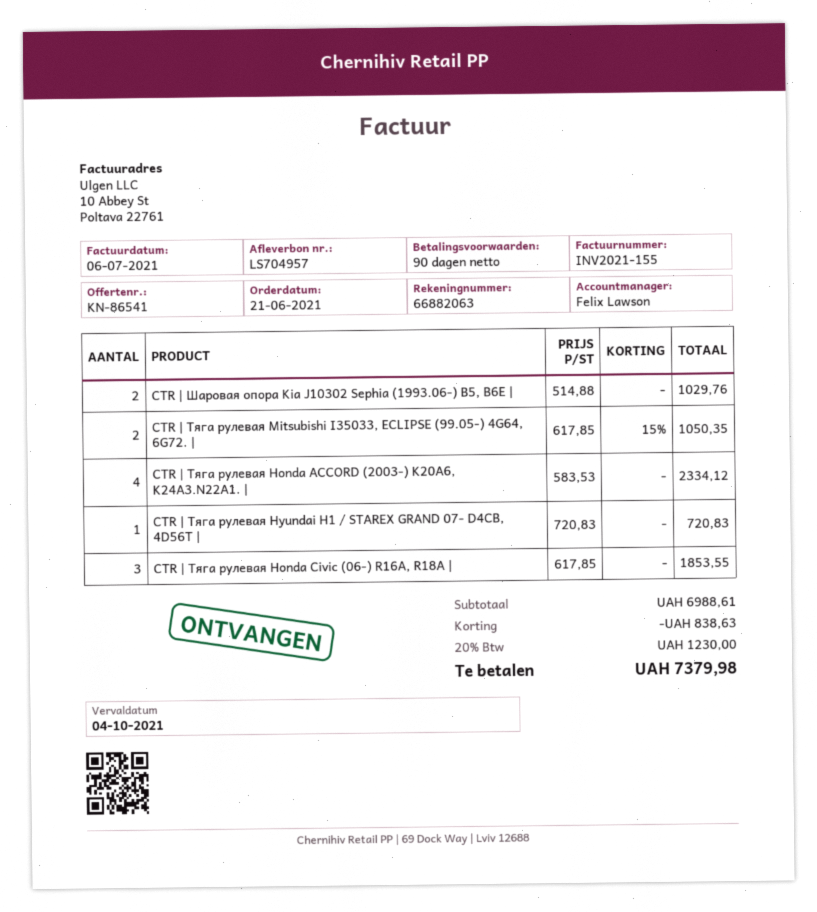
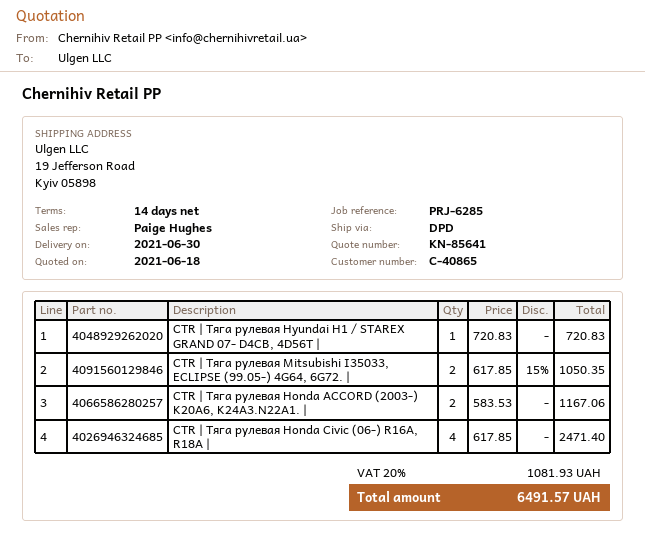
quote number: KN-86541 -> KN-85641
payment terms: 90 days -> 14 days
sales rep: Felix Lawson -> Paige Hughes
CTR | Шаровая опора Kia J10302 Sephia (1993.06-) B5, B6E |: 2 x 514.88 = 1029.76 -> none
CTR | Тяга рулевая Honda ACCORD (2003-) K20A6, K24A3.N22A1. |: 4 x 583.53 = 2334.12 -> 2 x 583.53 = 1167.06
CTR | Тяга рулевая Honda Civic (06-) R16A, R18A |: 3 x 617.85 = 1853.55 -> 4 x 617.85 = 2471.40
discount: 838.63 -> none
tax: 20% = 1230.00 -> 20% = 1081.93
total: 7379.98 -> 6491.57

